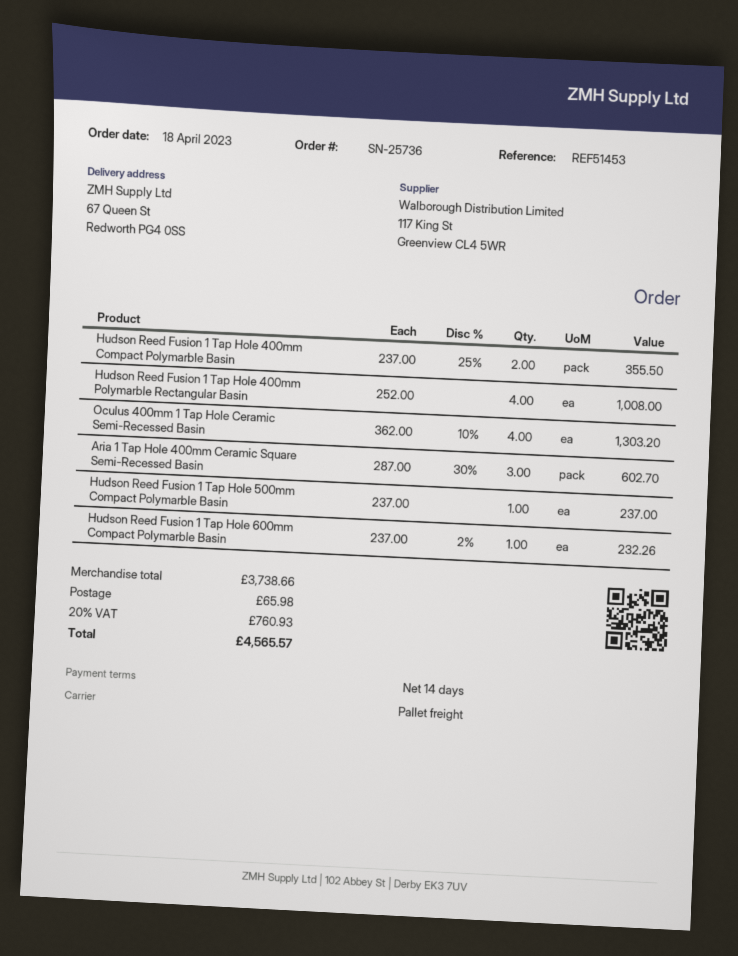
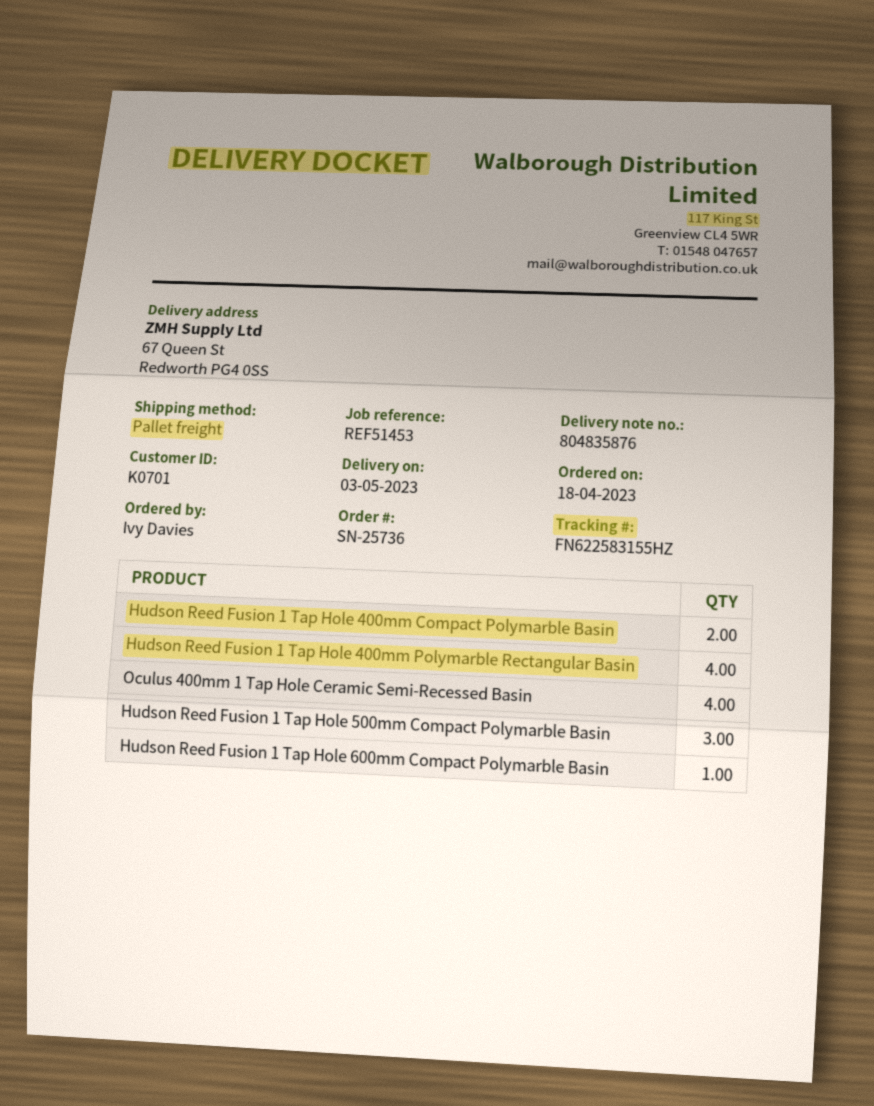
Aria 1 Tap Hole 400mm Ceramic Square Semi-Recessed Basin: 3 -> none
Hudson Reed Fusion 1 Tap Hole 500mm Compact Polymarble Basin: 1 -> 3

